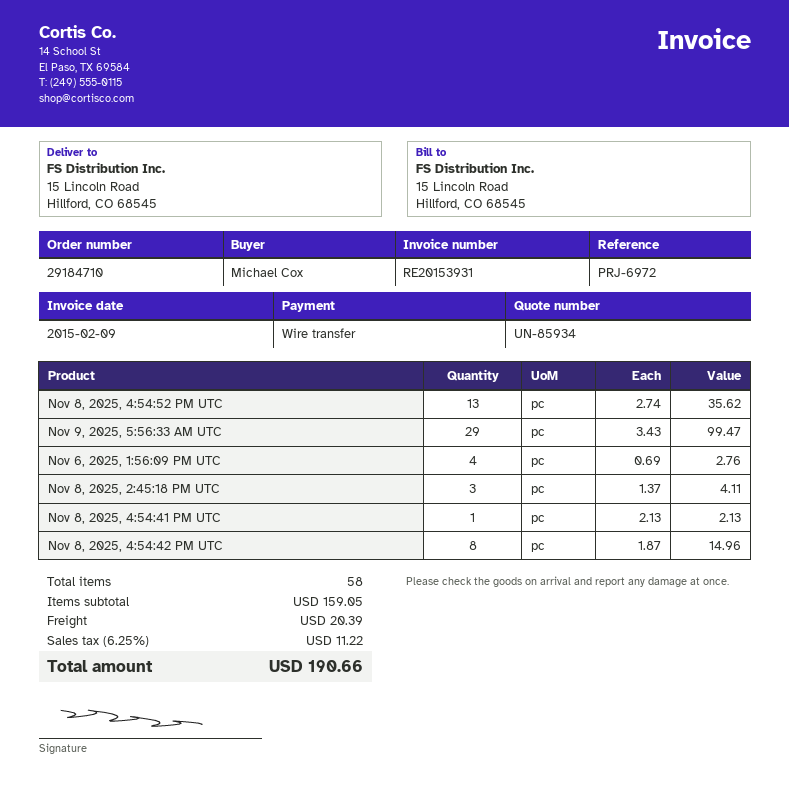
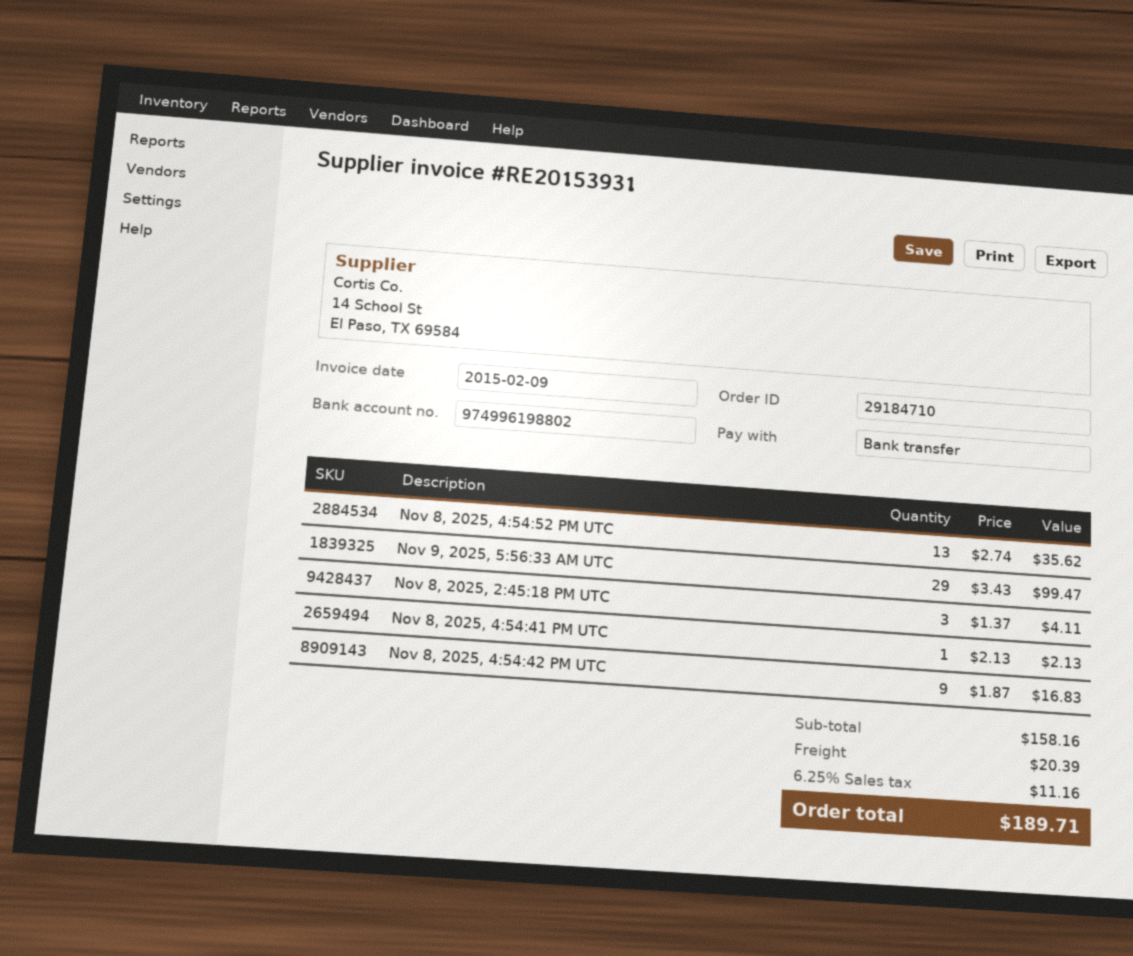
Nov 6, 2025, 1:56:09 PM UTC: 4 x 0.69 = 2.76 -> none
Nov 8, 2025, 4:54:42 PM UTC: 8 x 1.87 = 14.96 -> 9 x 1.87 = 16.83
subtotal: 159.05 -> 158.16
tax: 6.25% = 11.22 -> 6.25% = 11.16
total: 190.66 -> 189.71

